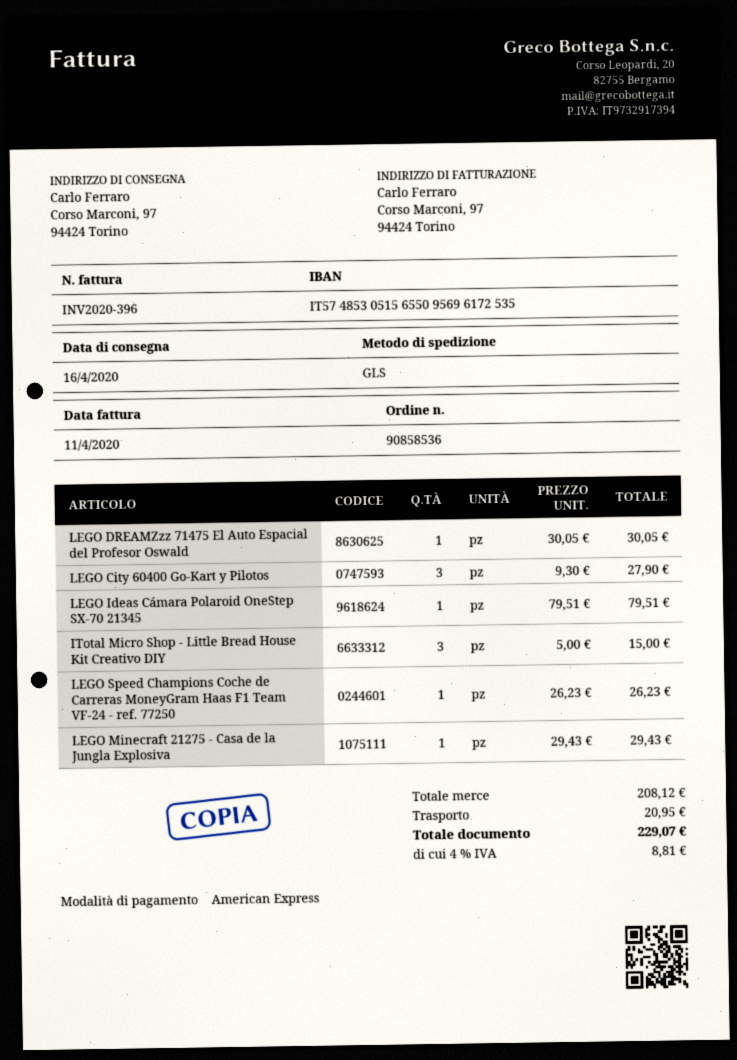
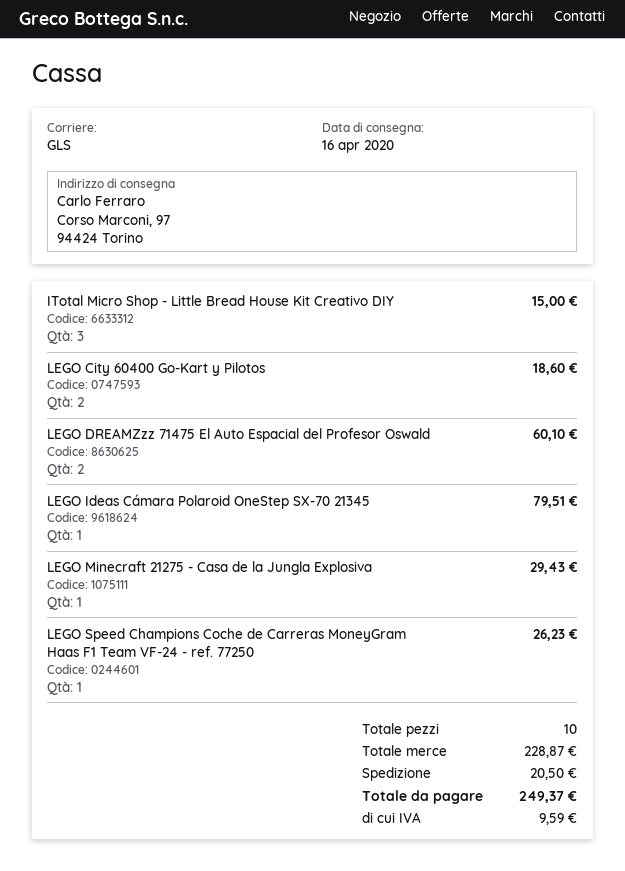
LEGO DREAMZzz 71475 El Auto Espacial del Profesor Oswald: 1 for 30.05 -> 2 for 60.10
LEGO City 60400 Go-Kart y Pilotos: 3 for 27.90 -> 2 for 18.60
subtotal: 208.12 -> 228.87
shipping: 20.95 -> 20.50
tax: 8.81 -> 9.59
total: 229.07 -> 249.37

